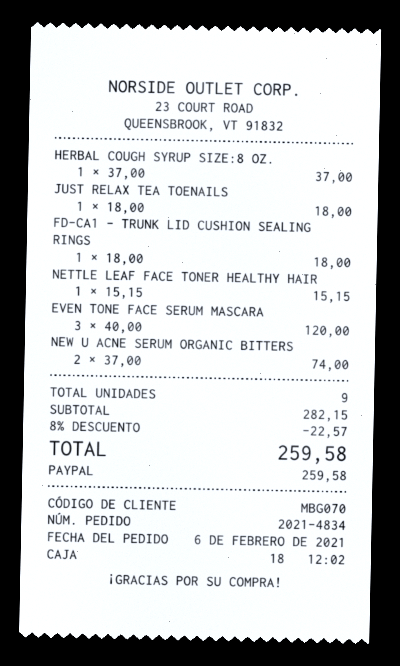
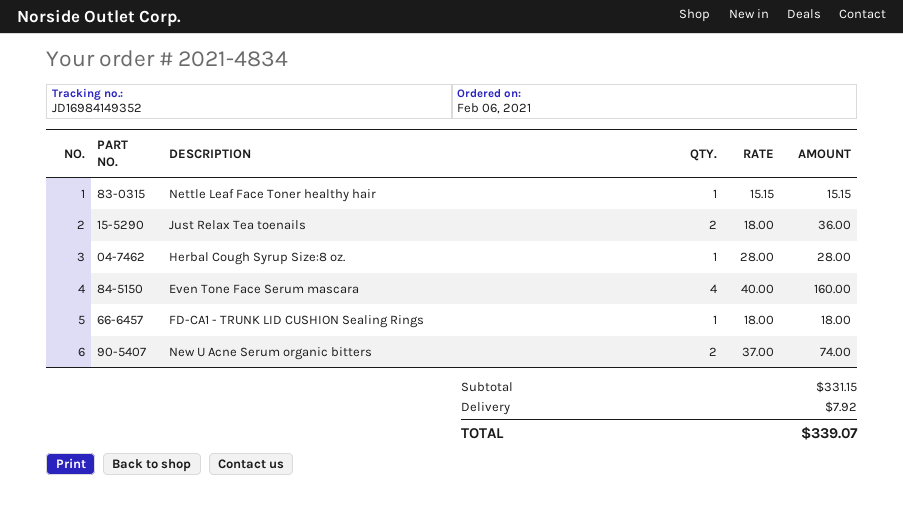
HERBAL COUGH SYRUP SIZE:8 OZ.: 1 x 37.00 = 37.00 -> 1 x 28.00 = 28.00
JUST RELAX TEA TOENAILS: 1 x 18.00 = 18.00 -> 2 x 18.00 = 36.00
EVEN TONE FACE SERUM MASCARA: 3 x 40.00 = 120.00 -> 4 x 40.00 = 160.00
subtotal: 282.15 -> 331.15
discount: 8% = 22.57 -> none
shipping: none -> 7.92
total: 259.58 -> 339.07

